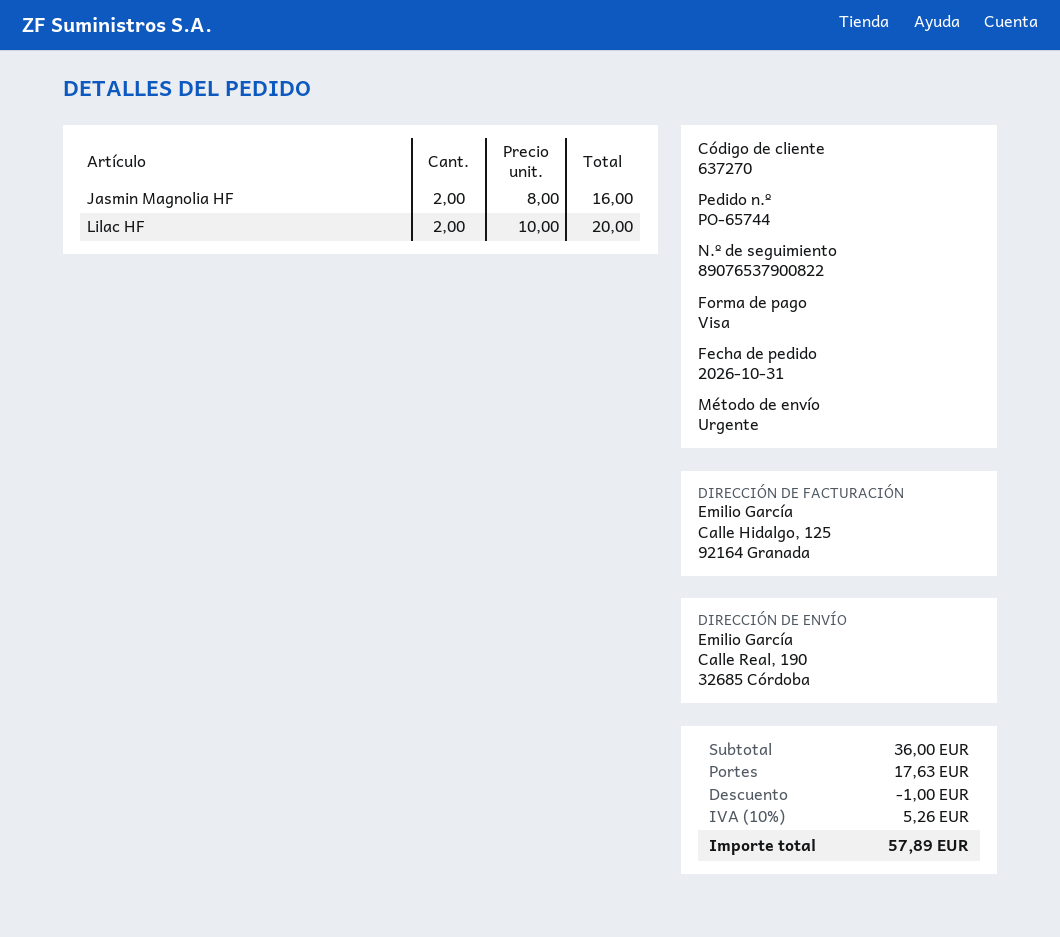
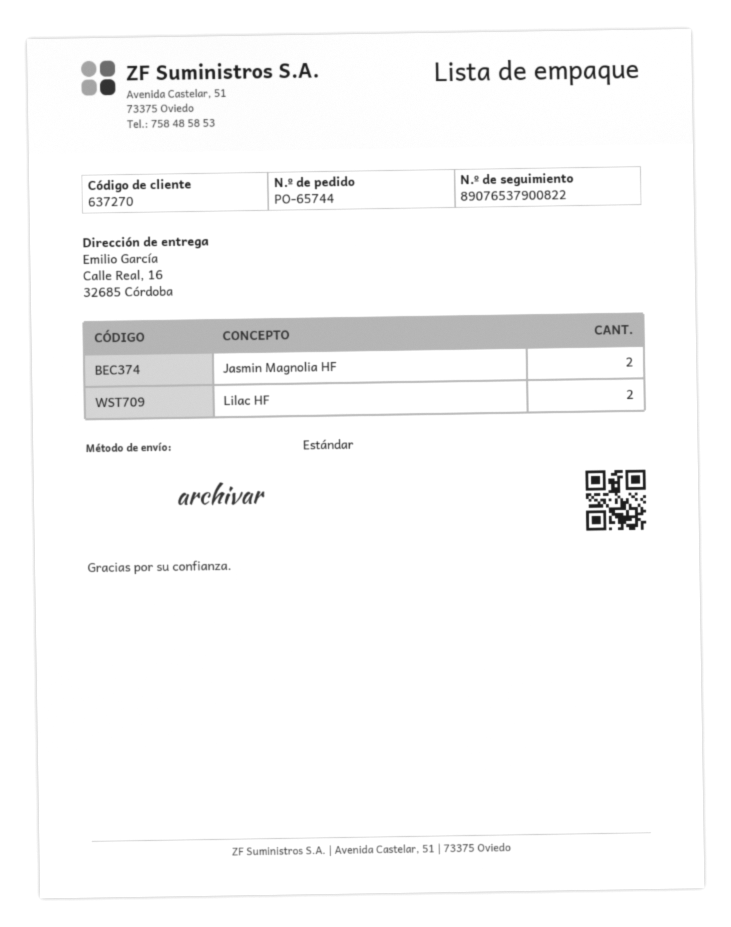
shipping method: express -> standard
ship to: Calle Real, 190, 32685 Córdoba -> Calle Real, 16, 32685 Córdoba

